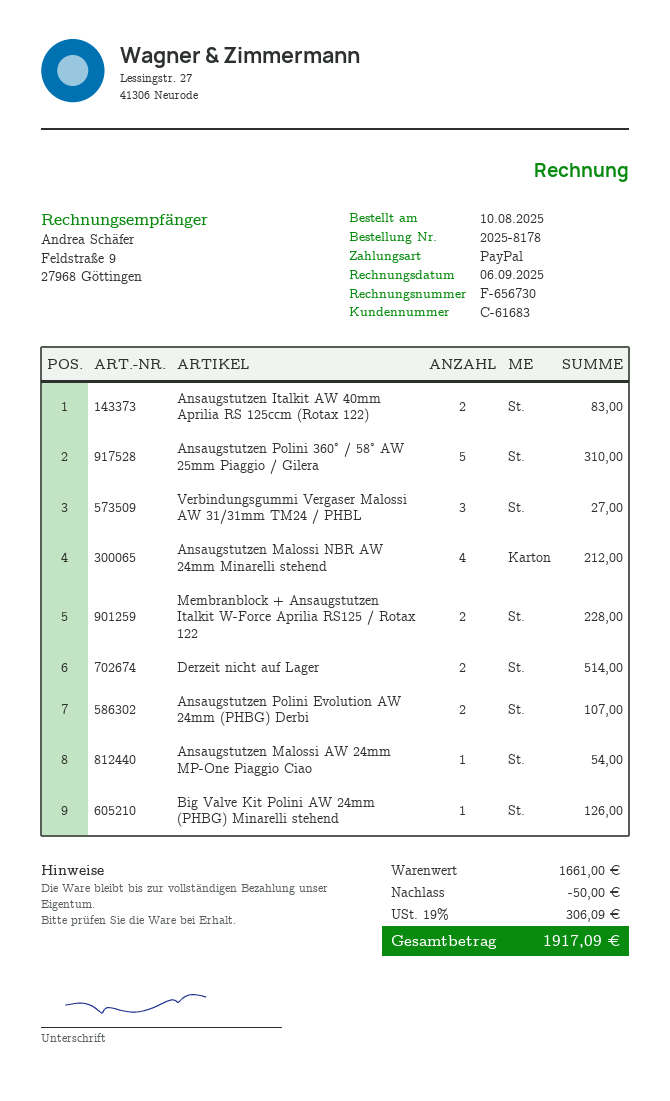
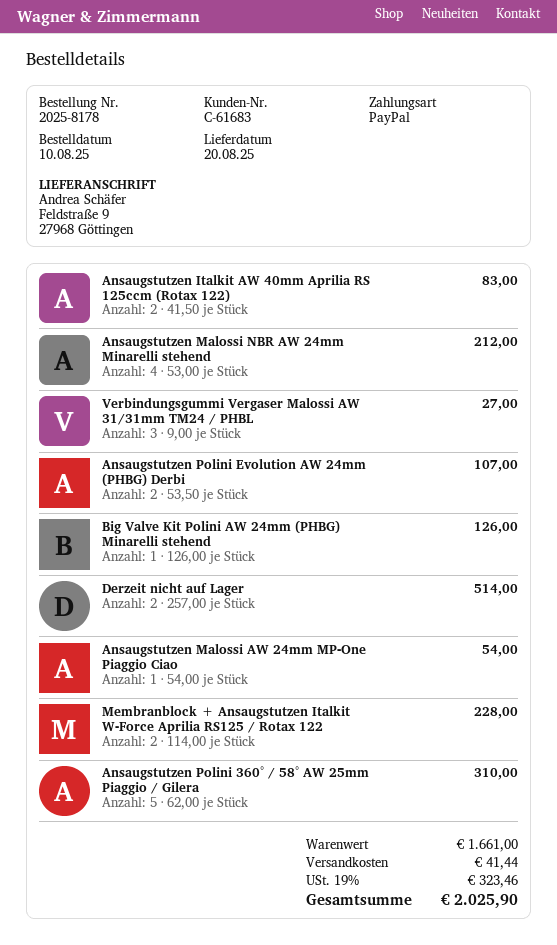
discount: 50.00 -> none
shipping: none -> 41.44
tax: 19% = 306.09 -> 19% = 323.46
total: 1917.09 -> 2025.90

